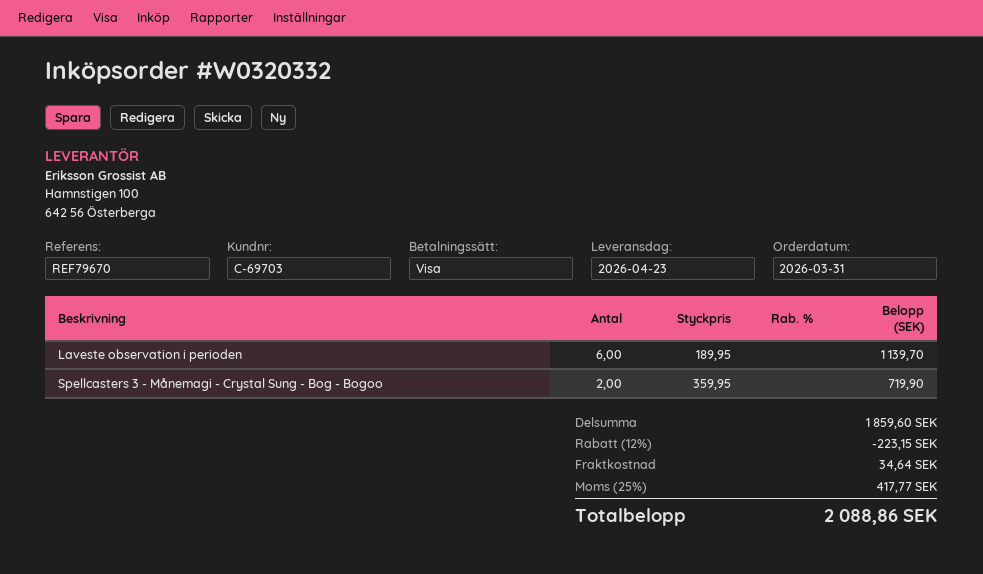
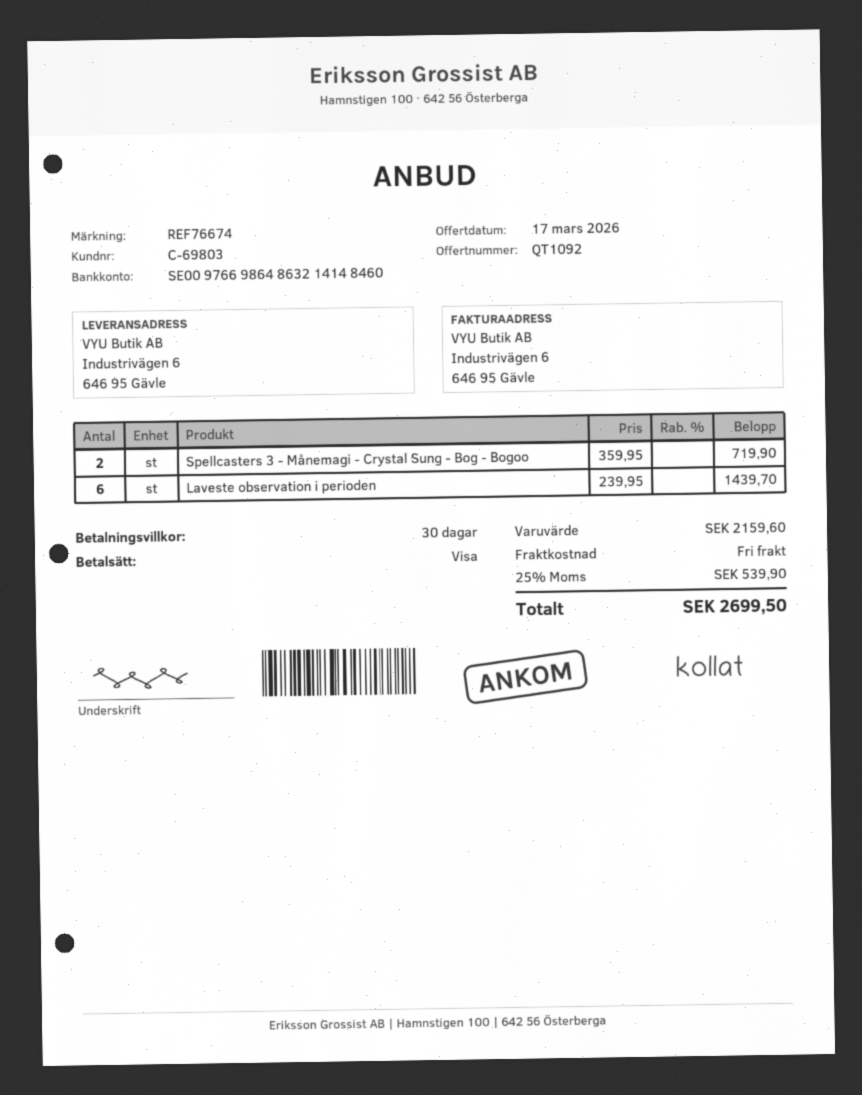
customer number: C-69703 -> C-69803
reference: REF79670 -> REF76674
Laveste observation i perioden: 6 x 189.95 = 1139.70 -> 6 x 239.95 = 1439.70
subtotal: 1859.60 -> 2159.60
discount: 12% = 223.15 -> none
shipping: 34.64 -> 0.00
tax: 25% = 417.77 -> 25% = 539.90
total: 2088.86 -> 2699.50

